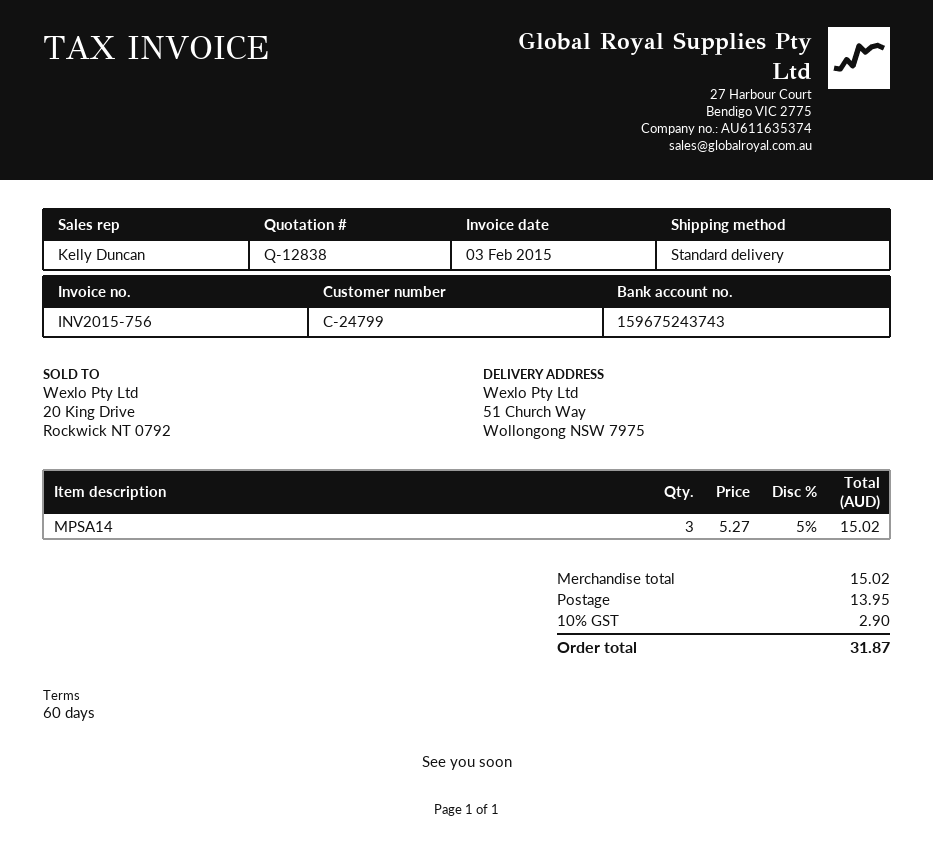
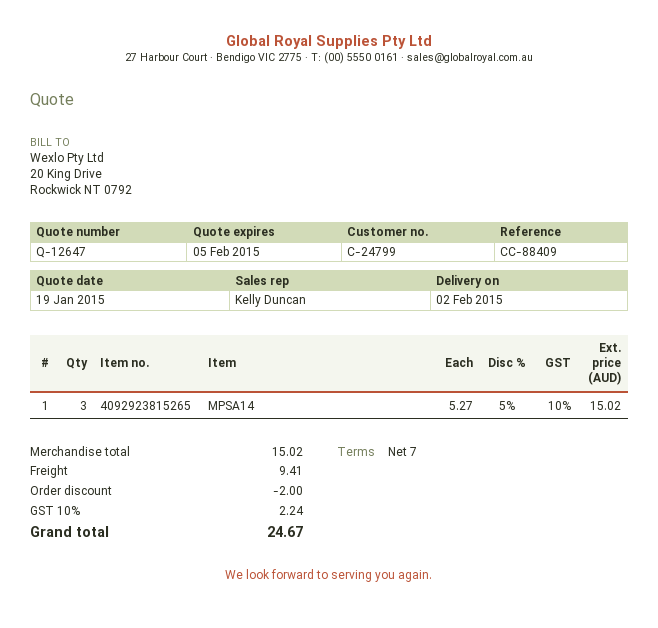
quote number: Q-12838 -> Q-12647
payment terms: 60 days -> 7 days
discount: none -> 2.00
shipping: 13.95 -> 9.41
tax: 10% = 2.90 -> 10% = 2.24
total: 31.87 -> 24.67

